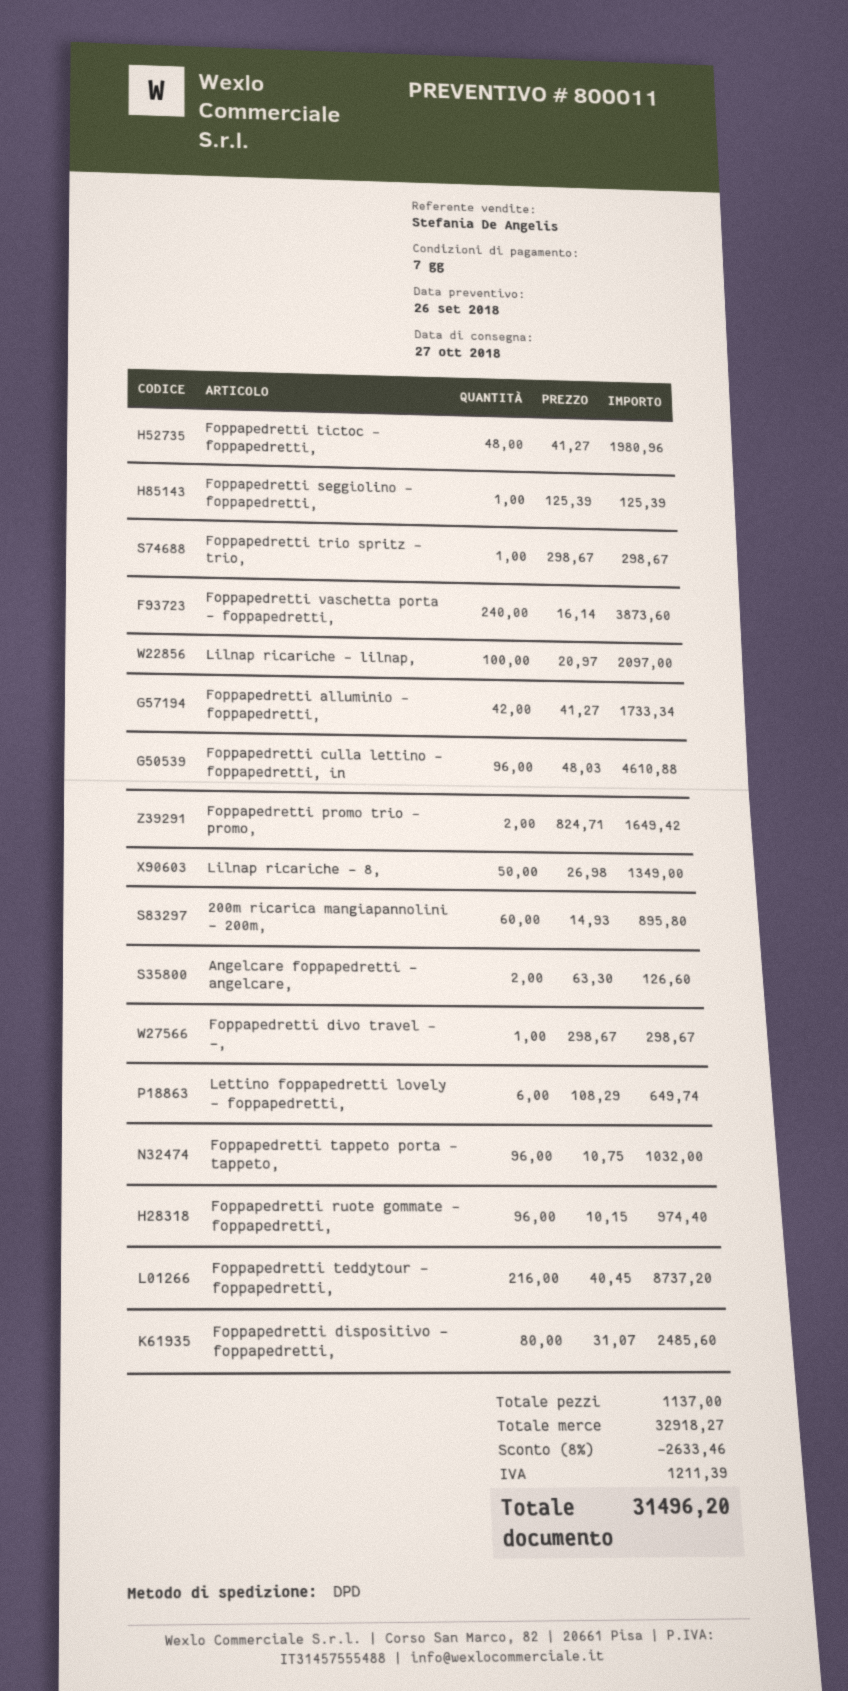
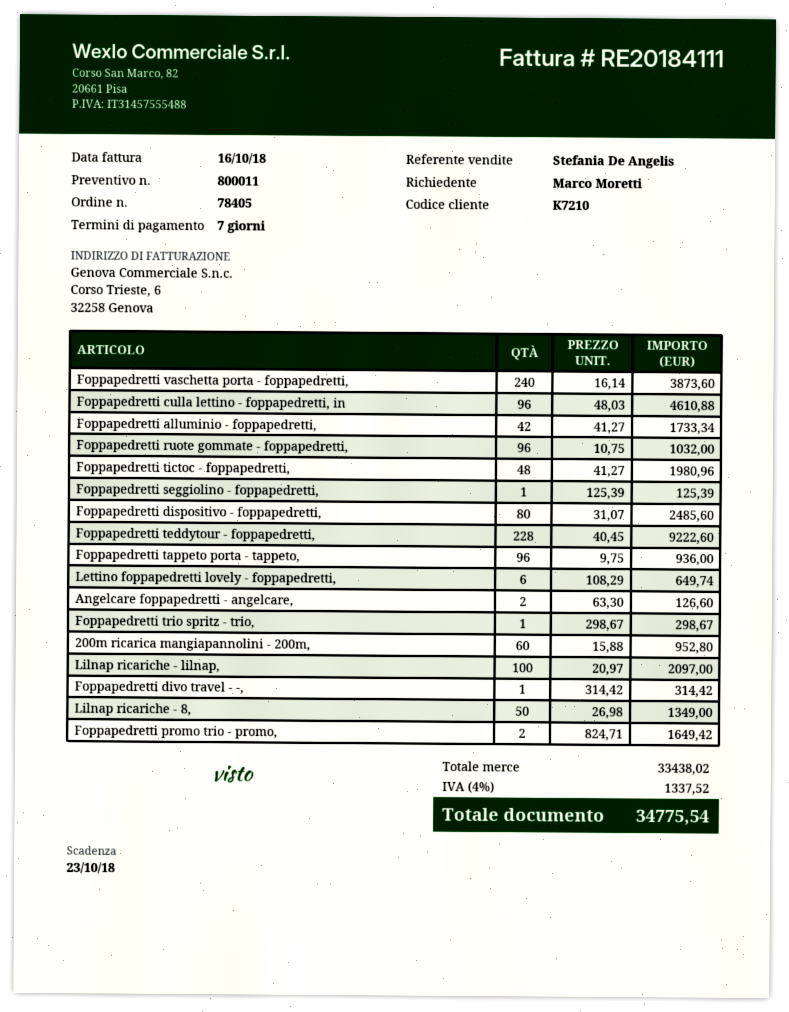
200m ricarica mangiapannolini - 200m,: 60 x 14.93 = 895.80 -> 60 x 15.88 = 952.80
Foppapedretti divo travel - -,: 1 x 298.67 = 298.67 -> 1 x 314.42 = 314.42
Foppapedretti tappeto porta - tappeto,: 96 x 10.75 = 1032.00 -> 96 x 9.75 = 936.00
Foppapedretti ruote gommate - foppapedretti,: 96 x 10.15 = 974.40 -> 96 x 10.75 = 1032.00
Foppapedretti teddytour - foppapedretti,: 216 x 40.45 = 8737.20 -> 228 x 40.45 = 9222.60
subtotal: 32918.27 -> 33438.02
discount: 8% = 2633.46 -> none
tax: 1211.39 -> 1337.52
total: 31496.20 -> 34775.54

